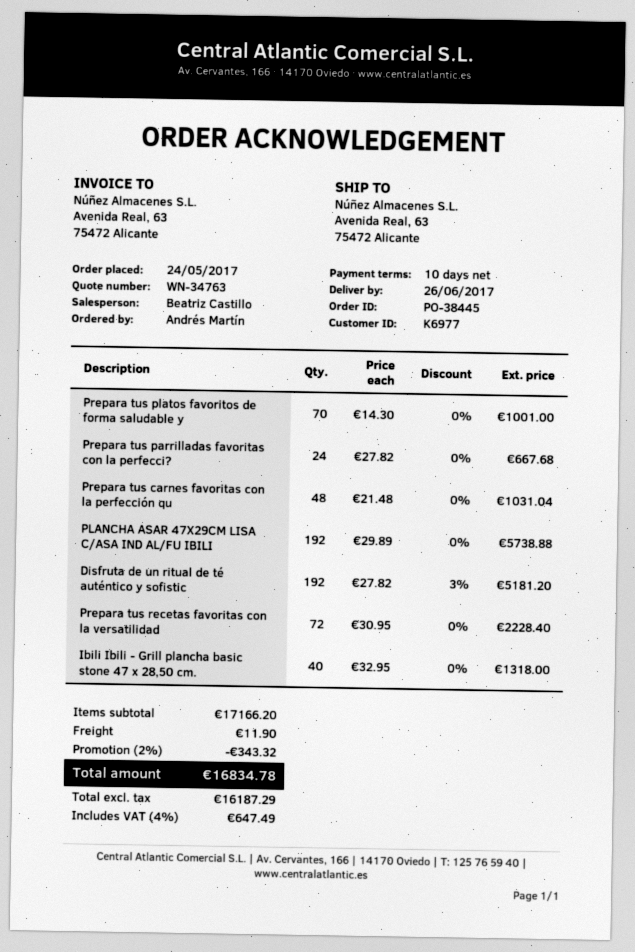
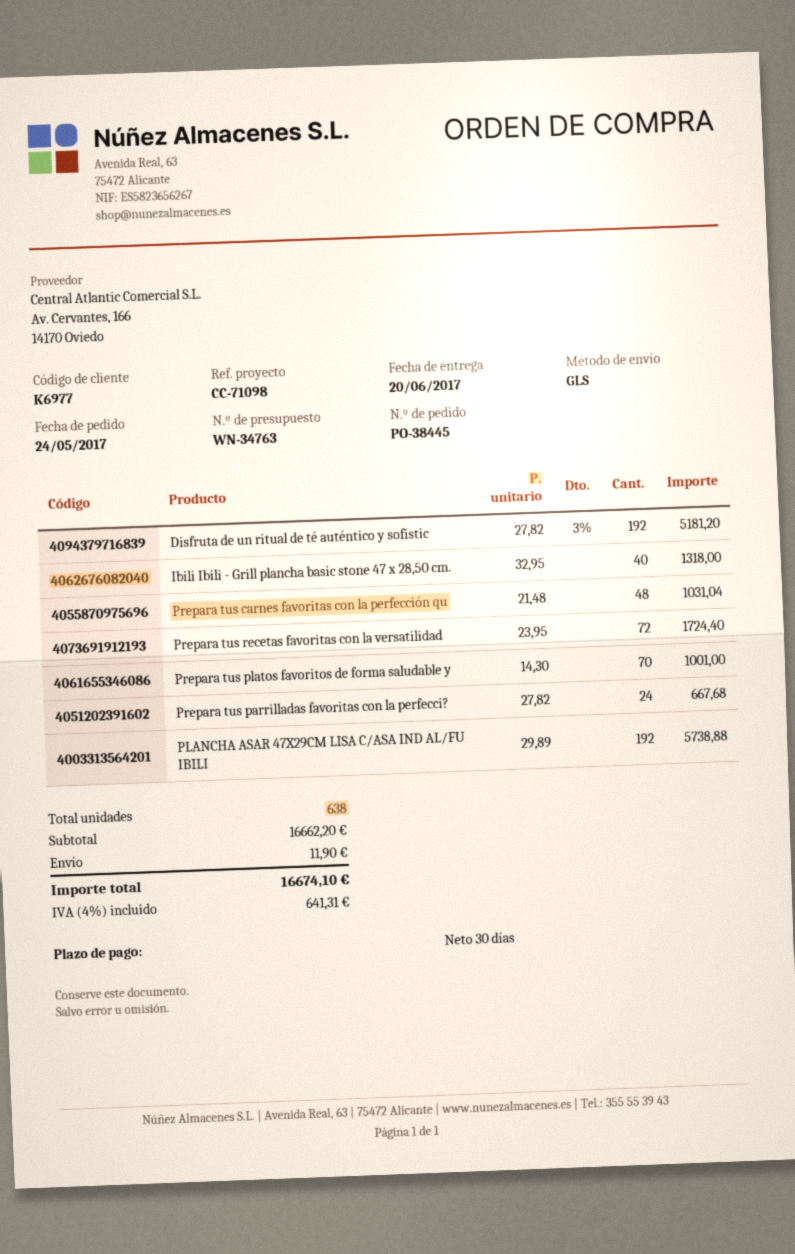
delivery date: 2017-06-26 -> 2017-06-20
payment terms: 10 days -> 30 days
Prepara tus recetas favoritas con la versatilidad: 72 x 30.95 = 2228.40 -> 72 x 23.95 = 1724.40
subtotal: 17166.20 -> 16662.20
discount: 2% = 343.32 -> none
tax: 4% = 647.49 -> 4% = 641.31
total: 16834.78 -> 16674.10

